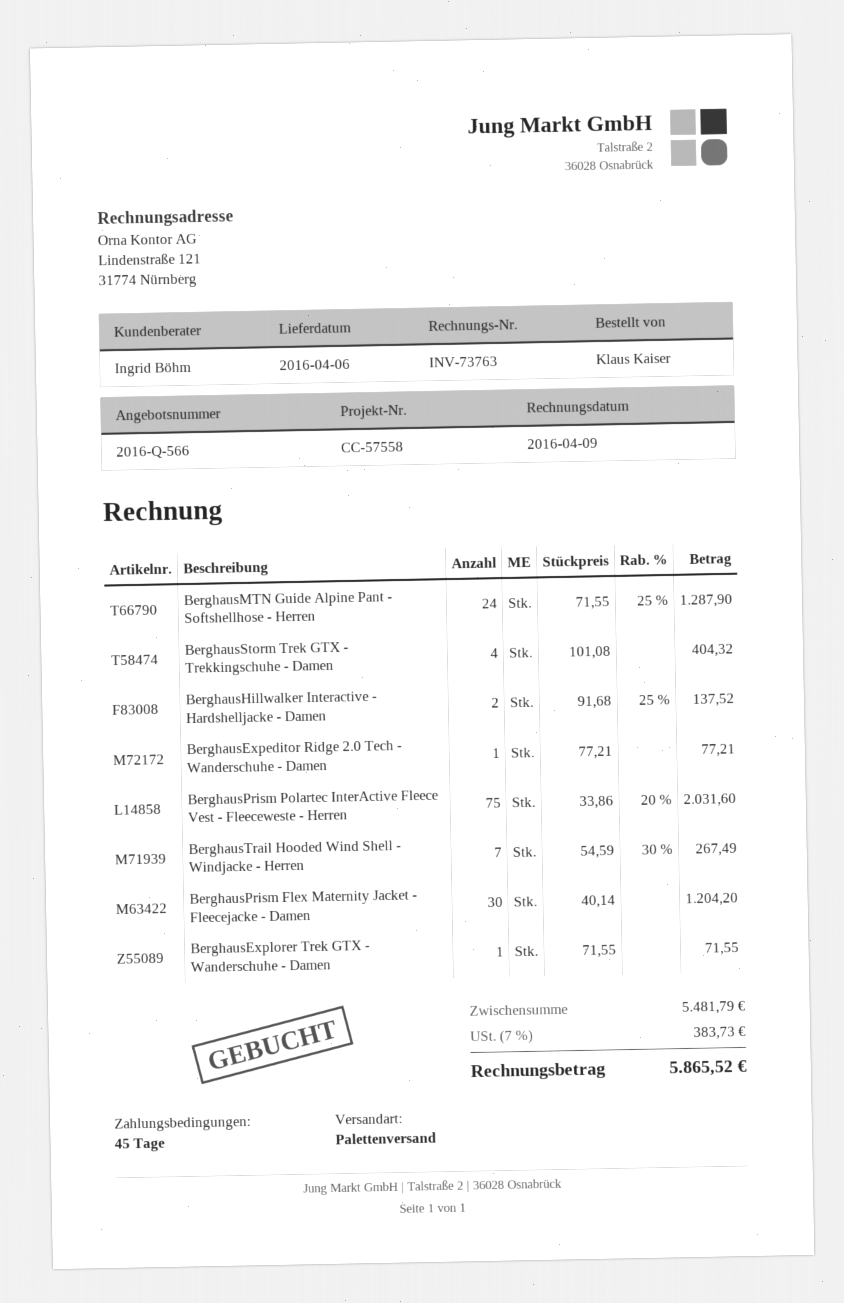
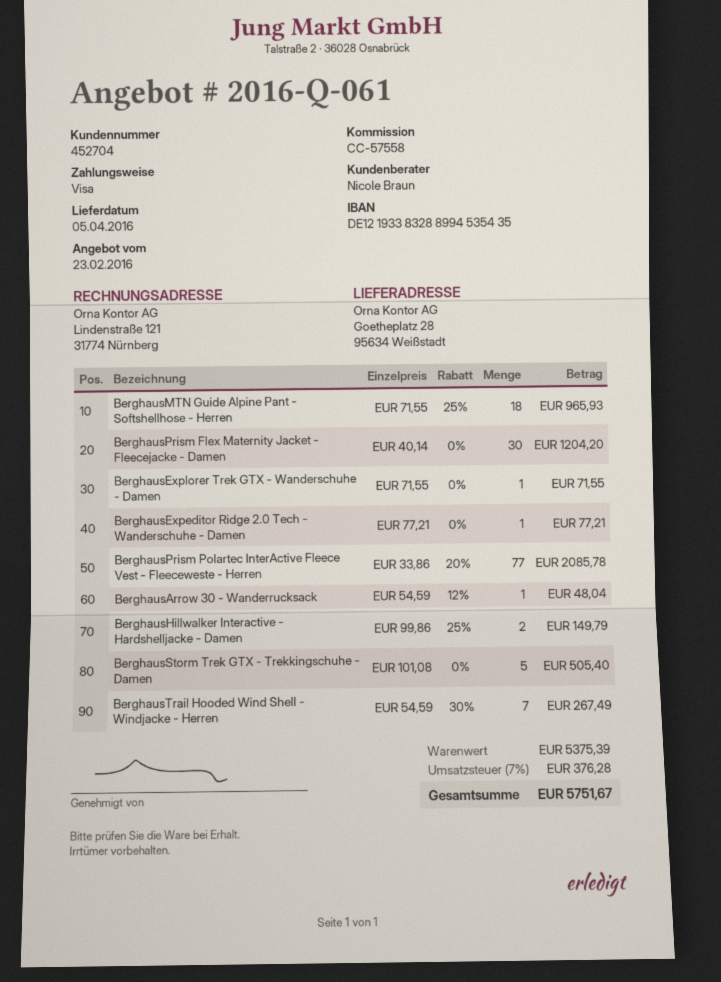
quote number: 2016-Q-566 -> 2016-Q-061
delivery date: 2016-04-06 -> 2016-04-05
sales rep: Ingrid Böhm -> Nicole Braun
BerghausMTN Guide Alpine Pant - Softshellhose - Herren: 24 x 71.55 - 25% = 1287.90 -> 18 x 71.55 - 25% = 965.93
BerghausStorm Trek GTX - Trekkingschuhe - Damen: 4 x 101.08 = 404.32 -> 5 x 101.08 = 505.40
BerghausHillwalker Interactive - Hardshelljacke - Damen: 2 x 91.68 - 25% = 137.52 -> 2 x 99.86 - 25% = 149.79
BerghausPrism Polartec InterActive Fleece Vest - Fleeceweste - Herren: 75 x 33.86 - 20% = 2031.60 -> 77 x 33.86 - 20% = 2085.78
BerghausArrow 30 - Wanderrucksack: none -> 1 x 54.59 - 12% = 48.04
subtotal: 5481.79 -> 5375.39
tax: 7% = 383.73 -> 7% = 376.28
total: 5865.52 -> 5751.67

